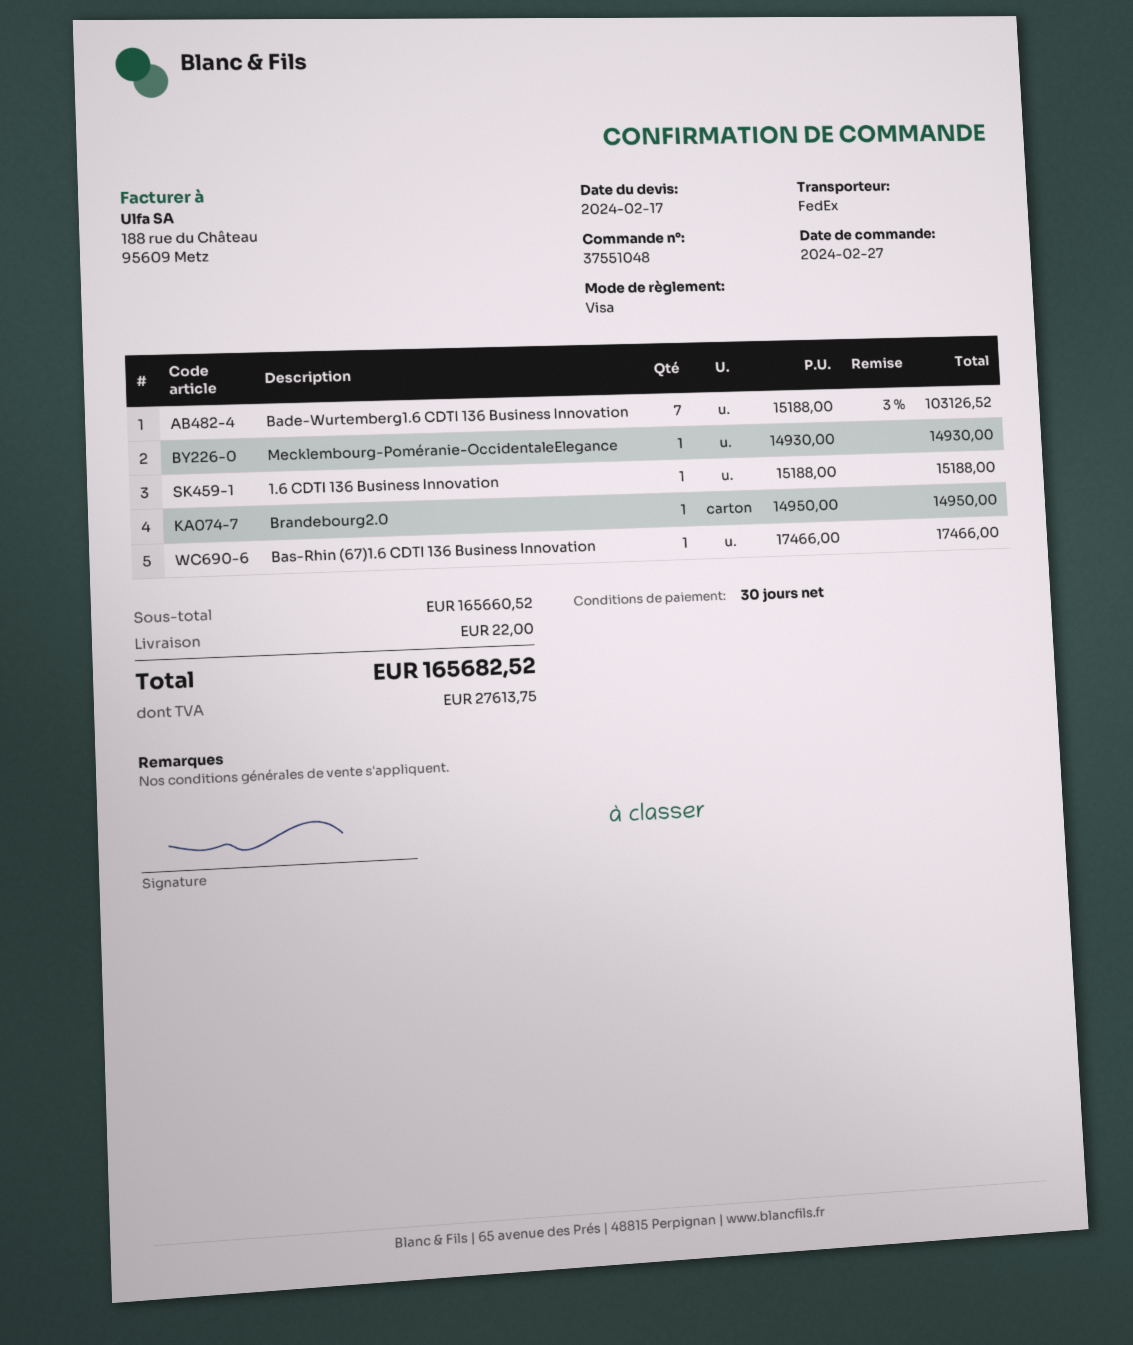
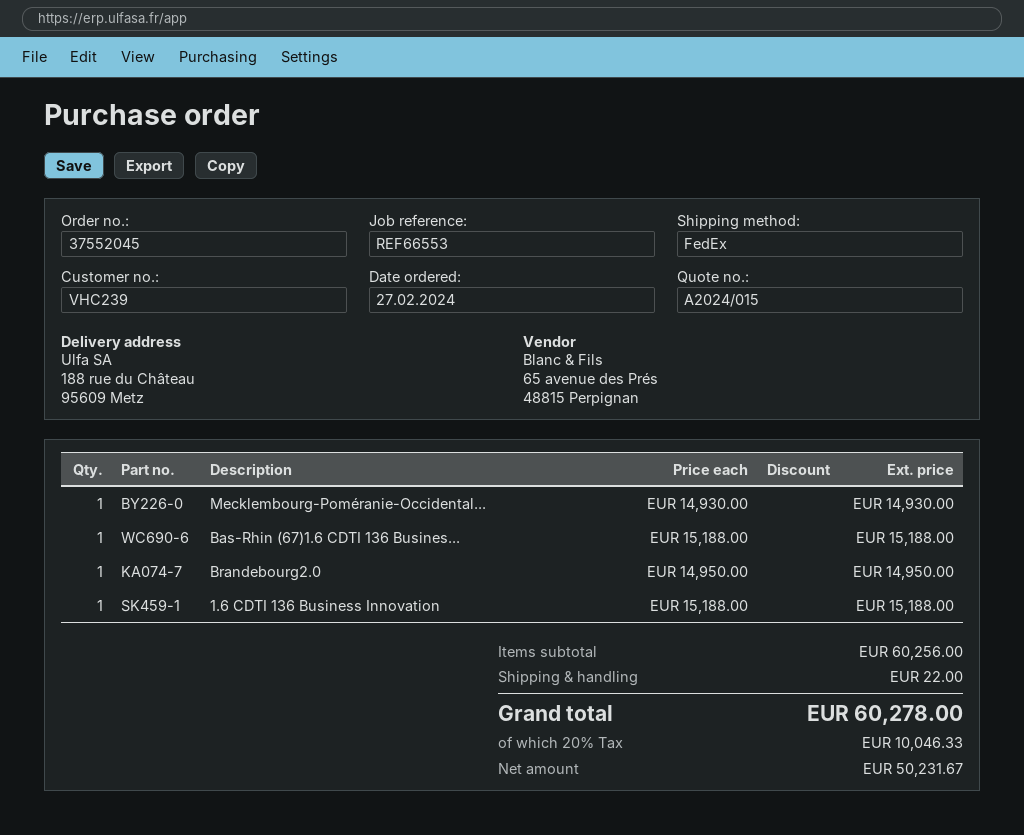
order number: 37551048 -> 37552045
Bade-Wurtemberg1.6 CDTI 136 Business Innovation: 7 x 15188.00 - 3% = 103126.52 -> none
Bas-Rhin (67)1.6 CDTI 136 Business Innovation: 1 x 17466.00 = 17466.00 -> 1 x 15188.00 = 15188.00
subtotal: 165660.52 -> 60256.00
tax: 27613.75 -> 10046.33
total: 165682.52 -> 60278.00

